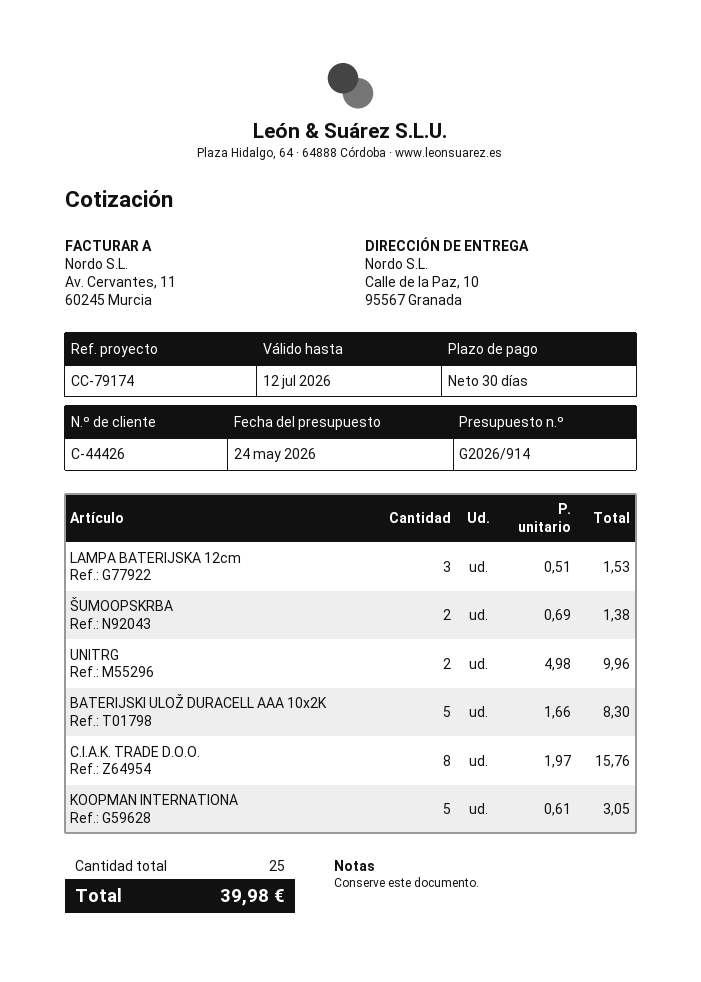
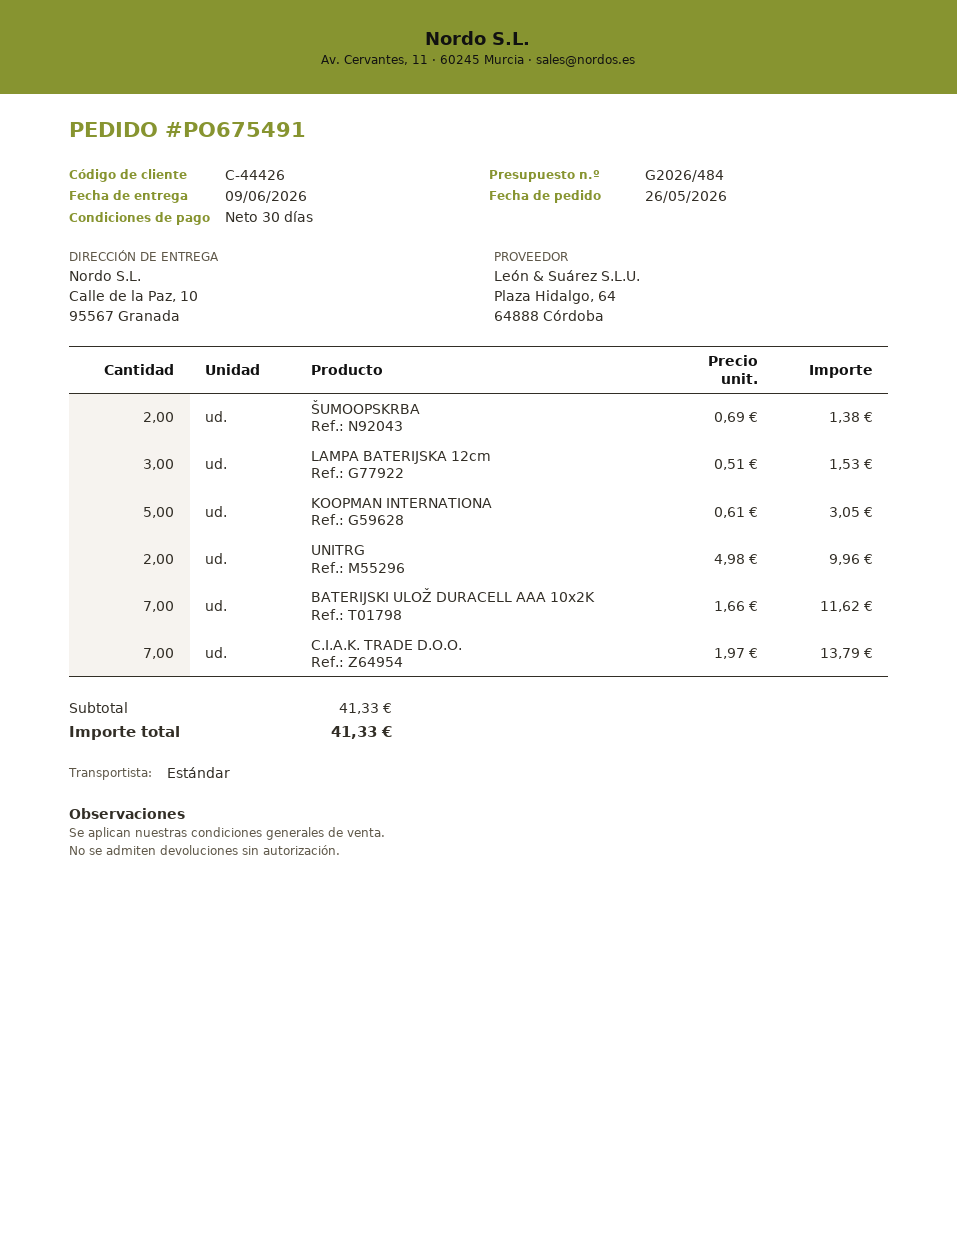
quote number: G2026/914 -> G2026/484
BATERIJSKI ULOŽ DURACELL AAA 10x2K: 5 x 1.66 = 8.30 -> 7 x 1.66 = 11.62
C.I.A.K. TRADE D.O.O.: 8 x 1.97 = 15.76 -> 7 x 1.97 = 13.79
total: 39.98 -> 41.33

